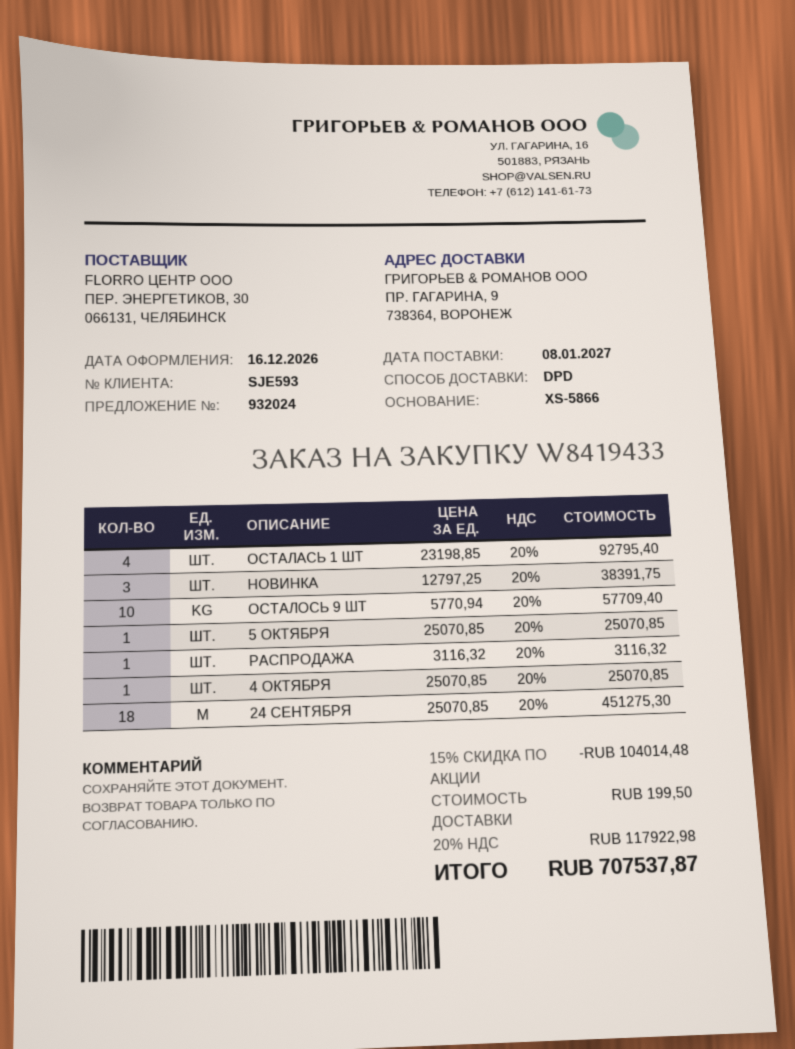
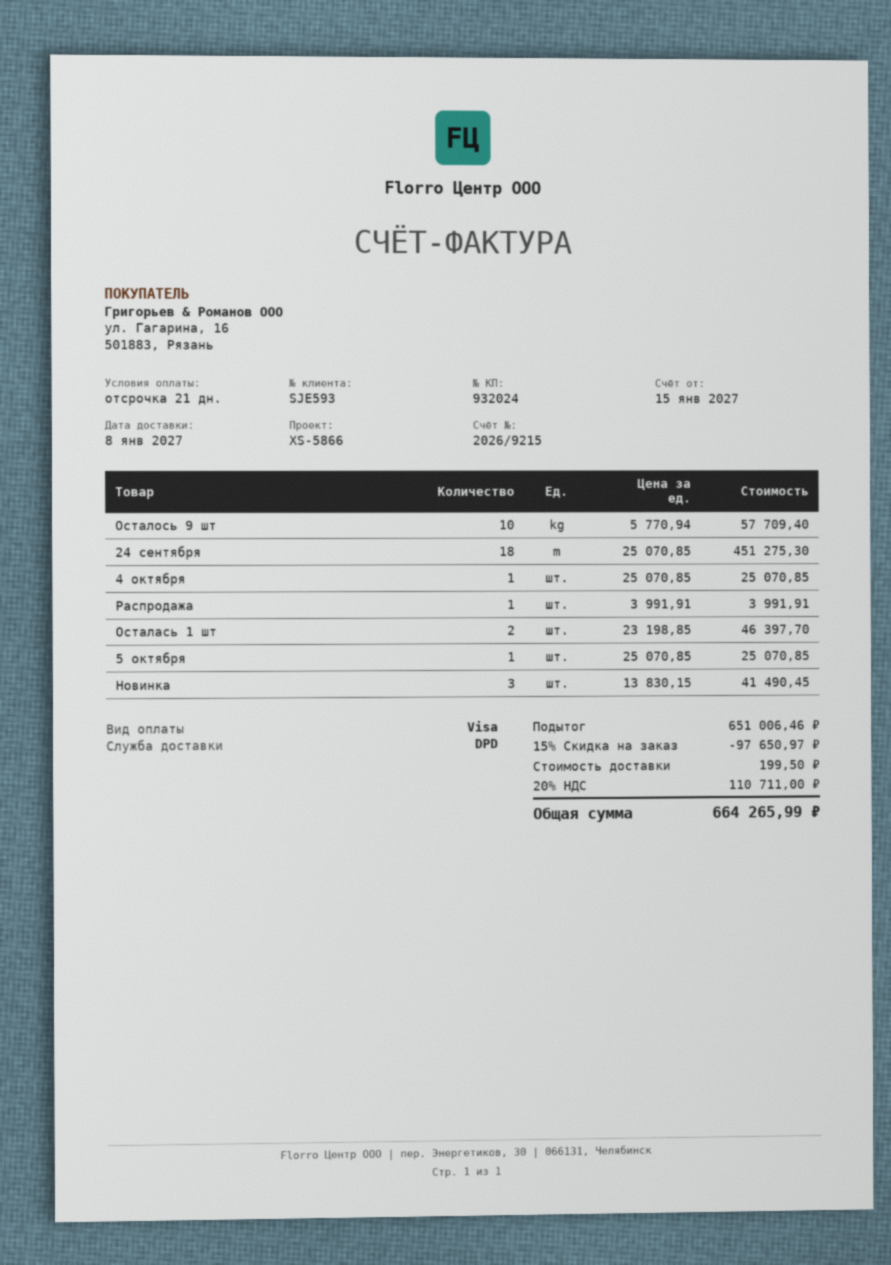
ОСТАЛАСЬ 1 ШТ: 4 x 23198.85 = 92795.40 -> 2 x 23198.85 = 46397.70
НОВИНКА: 3 x 12797.25 = 38391.75 -> 3 x 13830.15 = 41490.45
РАСПРОДАЖА: 1 x 3116.32 = 3116.32 -> 1 x 3991.91 = 3991.91
discount: 15% = 104014.48 -> 15% = 97650.97
tax: 20% = 117922.98 -> 20% = 110711.00
total: 707537.87 -> 664265.99

